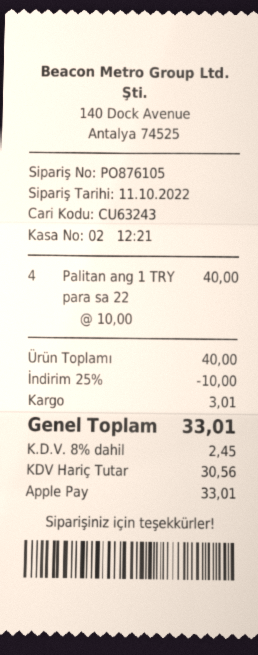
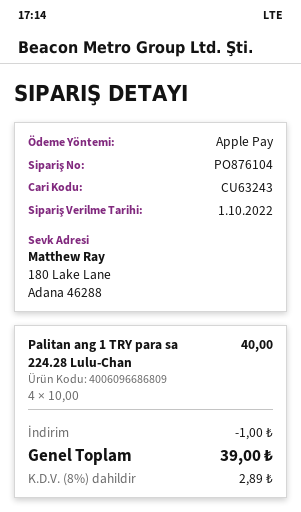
order number: PO876105 -> PO876104
order date: 2022-10-11 -> 2022-10-01
discount: 10.00 -> 1.00
shipping: 3.01 -> none
tax: 8% = 2.45 -> 8% = 2.89
total: 33.01 -> 39.00

